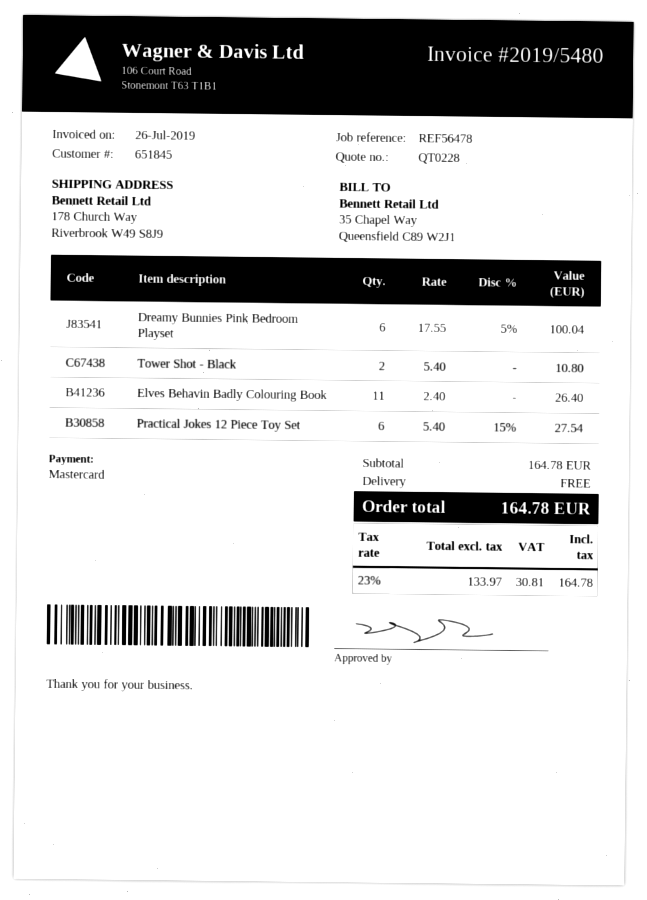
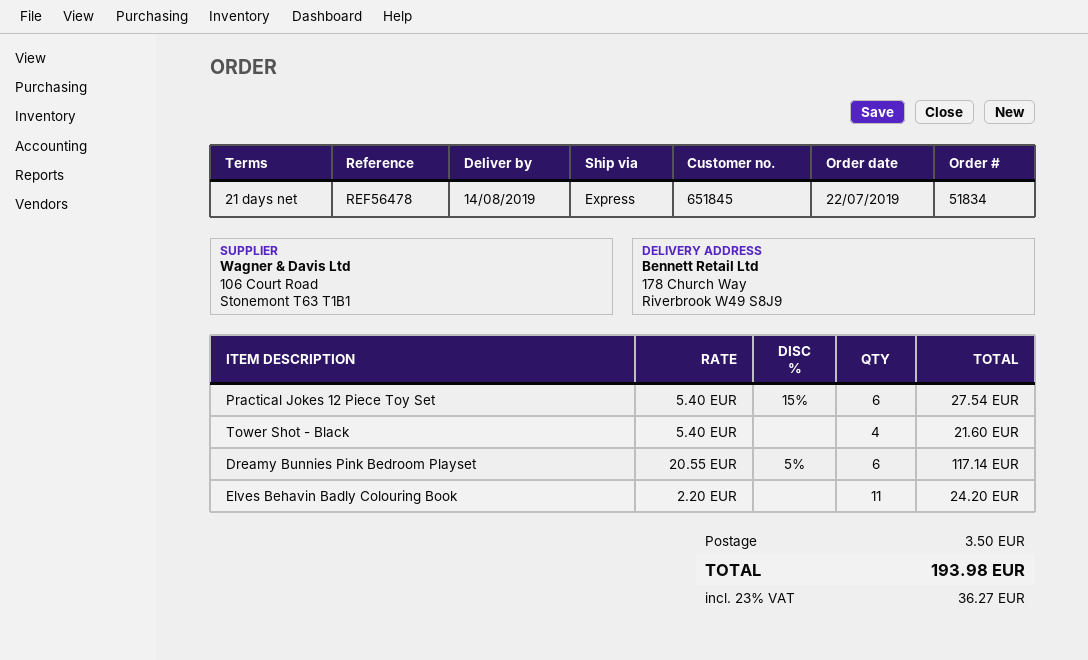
Dreamy Bunnies Pink Bedroom Playset: 6 x 17.55 - 5% = 100.04 -> 6 x 20.55 - 5% = 117.14
Tower Shot - Black: 2 x 5.40 = 10.80 -> 4 x 5.40 = 21.60
Elves Behavin Badly Colouring Book: 11 x 2.40 = 26.40 -> 11 x 2.20 = 24.20
shipping: 0.00 -> 3.50
tax: 23% = 30.81 -> 23% = 36.27
total: 164.78 -> 193.98

